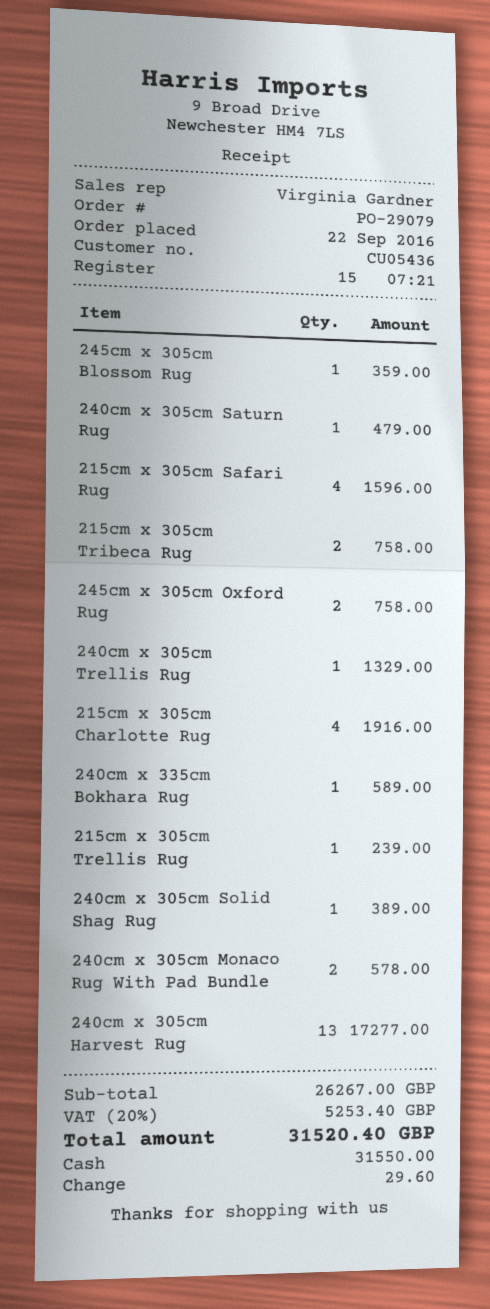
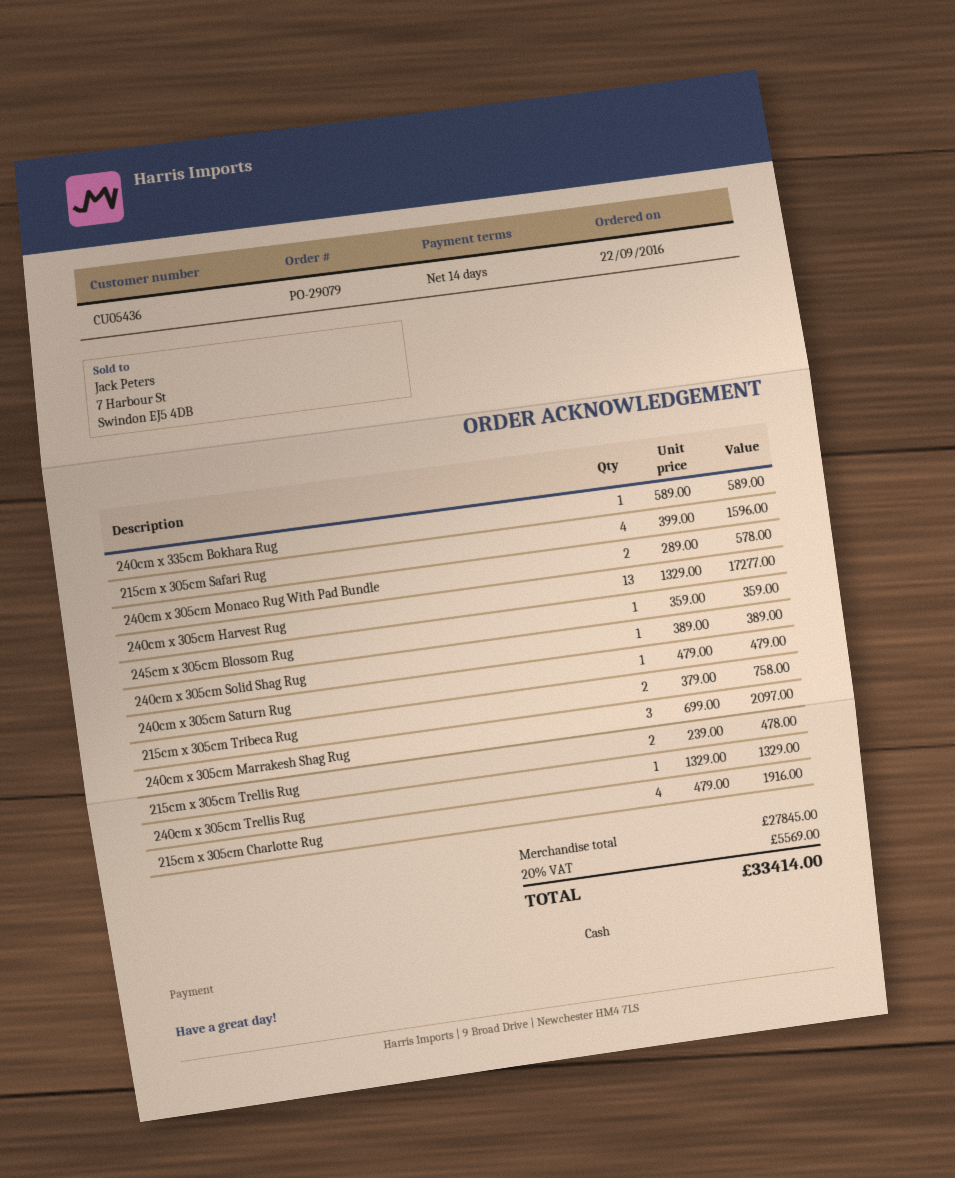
245cm x 305cm Oxford Rug: 2 for 758.00 -> none
215cm x 305cm Trellis Rug: 1 for 239.00 -> 2 for 478.00
240cm x 305cm Marrakesh Shag Rug: none -> 3 for 2097.00
subtotal: 26267.00 -> 27845.00
tax: 20% = 5253.40 -> 20% = 5569.00
total: 31520.40 -> 33414.00

